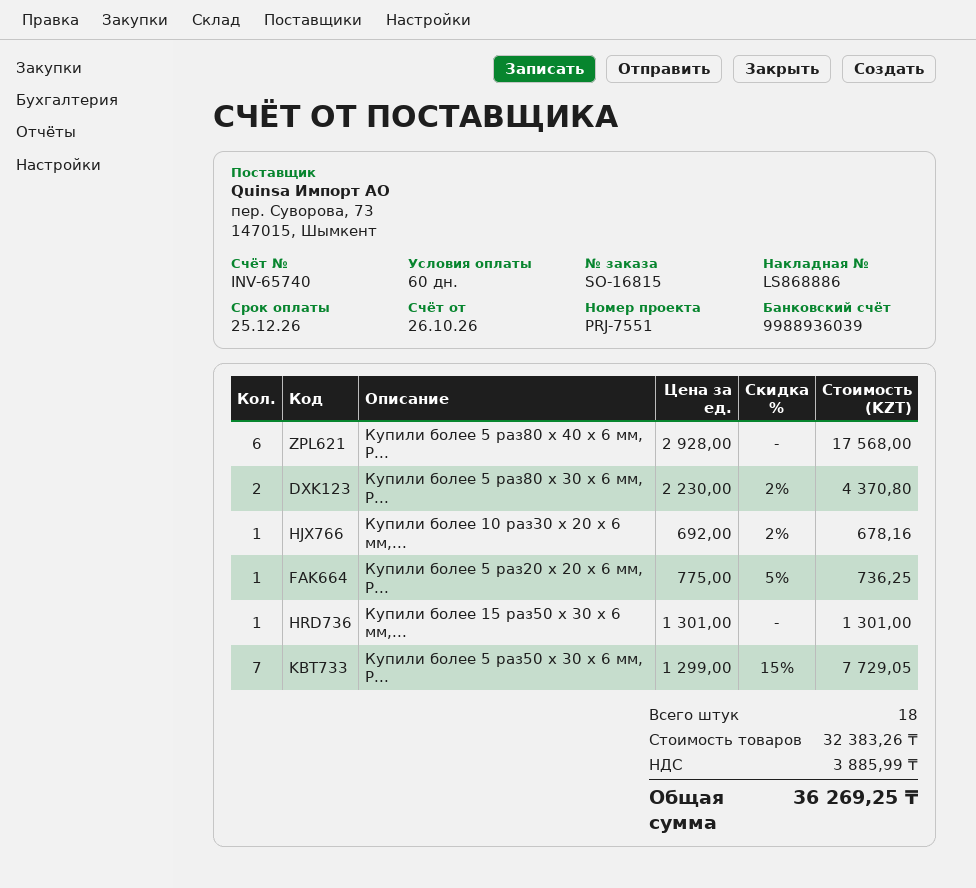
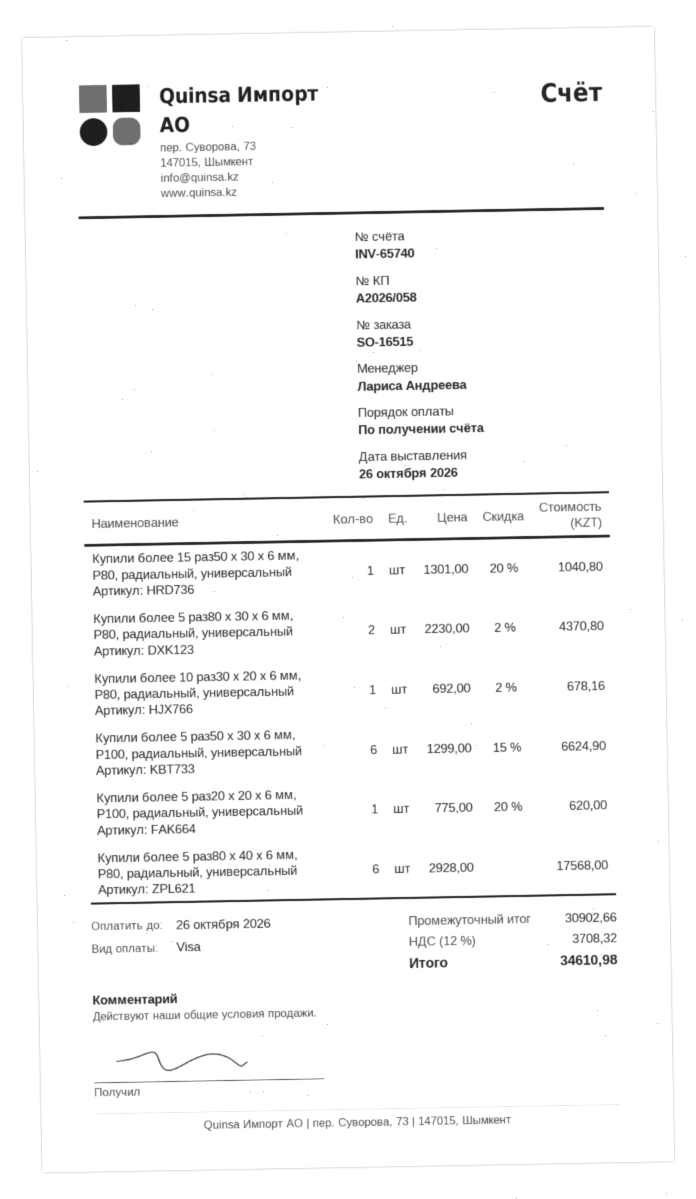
order number: SO-16815 -> SO-16515
payment terms: 60 days -> on receipt
due date: 2026-12-25 -> 2026-10-26
Купили более 5 раз20 х 20 х 6 мм, P...: 1 x 775.00 - 5% = 736.25 -> 1 x 775.00 - 20% = 620.00
Купили более 15 раз50 х 30 х 6 мм,...: 1 x 1301.00 = 1301.00 -> 1 x 1301.00 - 20% = 1040.80
Купили более 5 раз50 х 30 х 6 мм, P...: 7 x 1299.00 - 15% = 7729.05 -> 6 x 1299.00 - 15% = 6624.90
subtotal: 32383.26 -> 30902.66
tax: 3885.99 -> 3708.32
total: 36269.25 -> 34610.98

